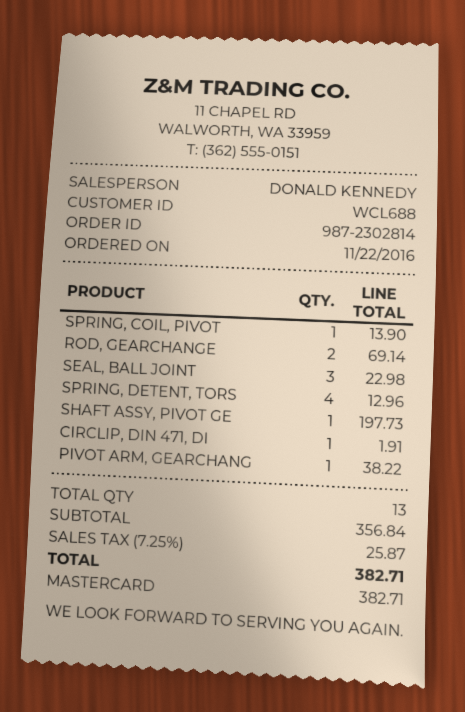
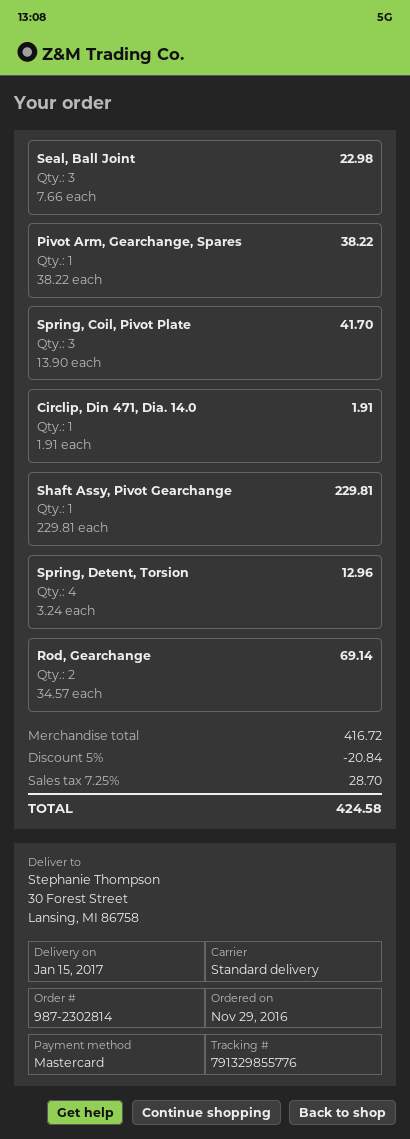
order date: 2016-11-22 -> 2016-11-29
SPRING, COIL, PIVOT: 1 for 13.90 -> 3 for 41.70
SHAFT ASSY, PIVOT GE: 1 for 197.73 -> 1 for 229.81
subtotal: 356.84 -> 416.72
discount: none -> 5% = 20.84
tax: 7.25% = 25.87 -> 7.25% = 28.70
total: 382.71 -> 424.58

